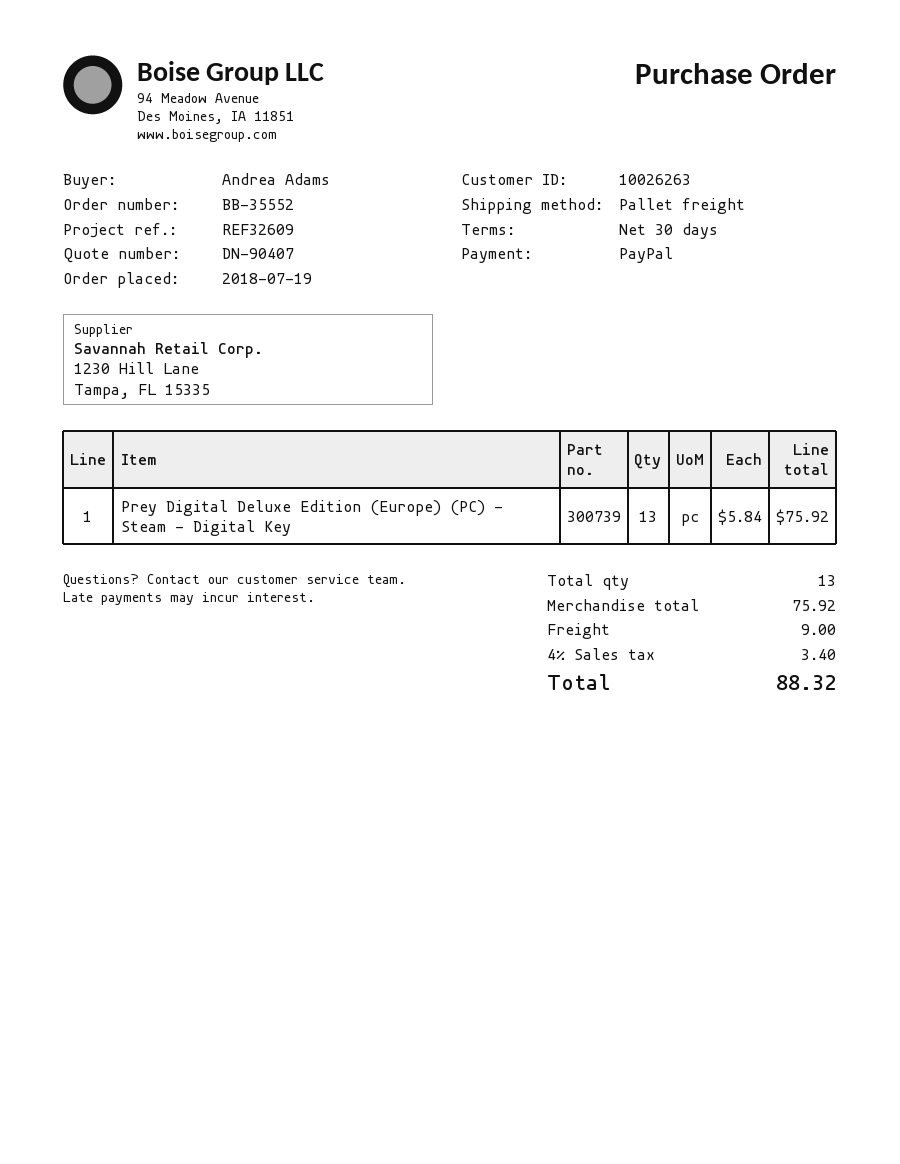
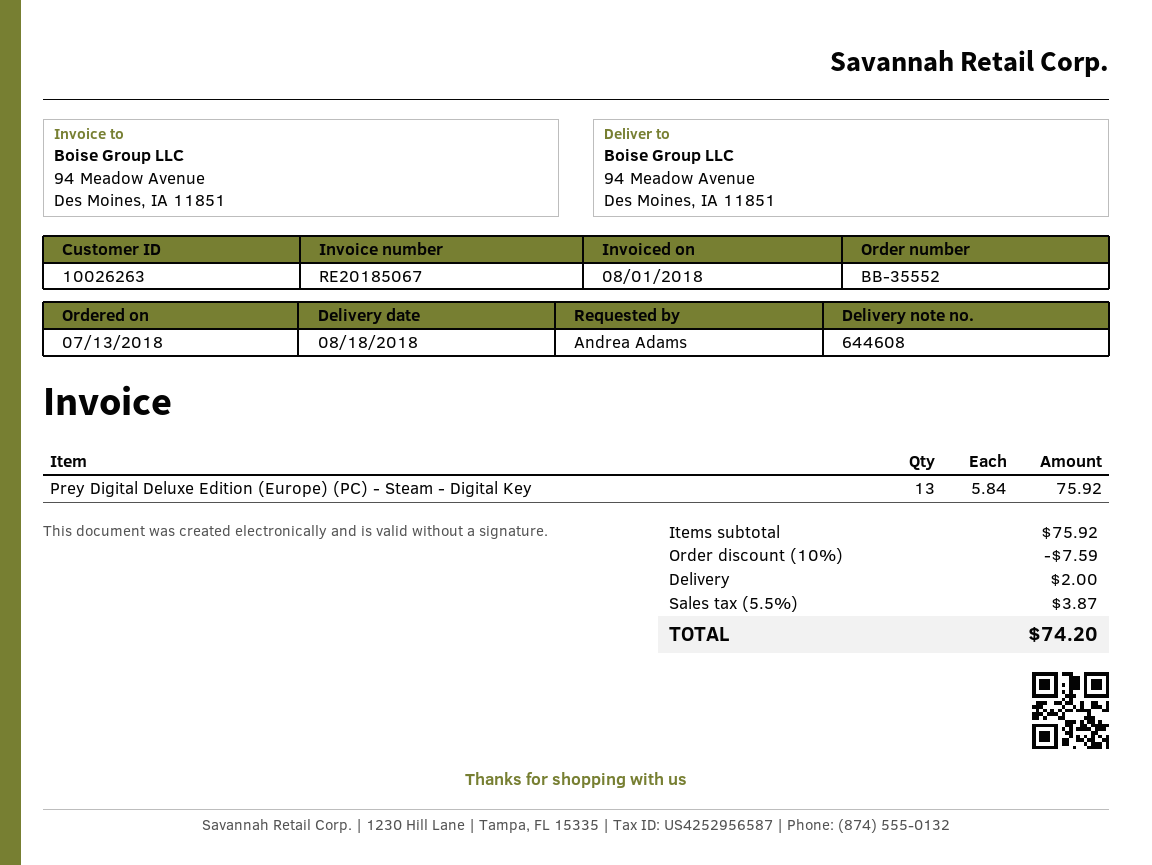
order date: 2018-07-19 -> 2018-07-13
discount: none -> 10% = 7.59
shipping: 9.00 -> 2.00
tax: 4% = 3.40 -> 5.5% = 3.87
total: 88.32 -> 74.20

